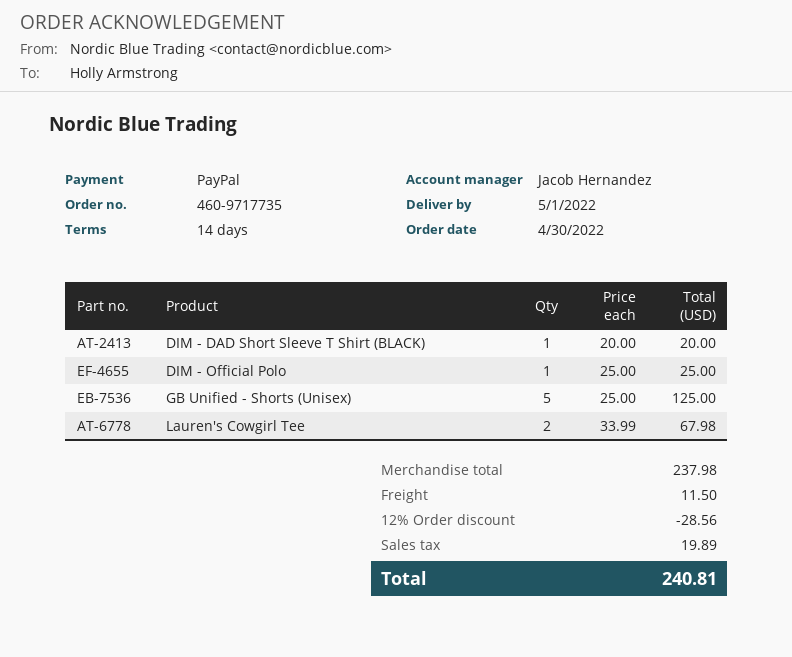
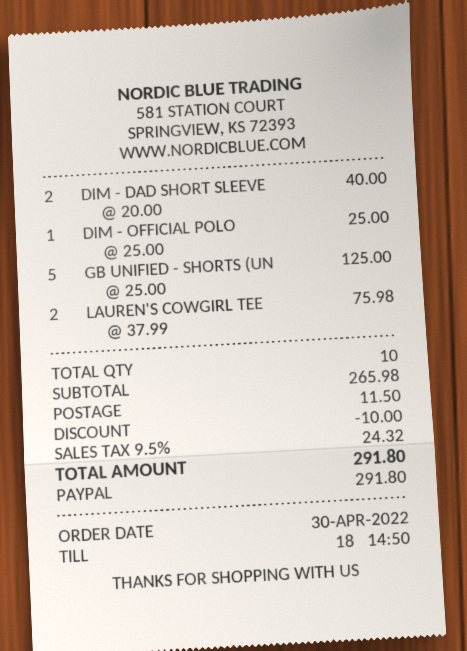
DIM - DAD Short Sleeve T Shirt (BLACK): 1 x 20.00 = 20.00 -> 2 x 20.00 = 40.00
Lauren's Cowgirl Tee: 2 x 33.99 = 67.98 -> 2 x 37.99 = 75.98
subtotal: 237.98 -> 265.98
discount: 28.56 -> 10.00
tax: 19.89 -> 24.32
total: 240.81 -> 291.80

